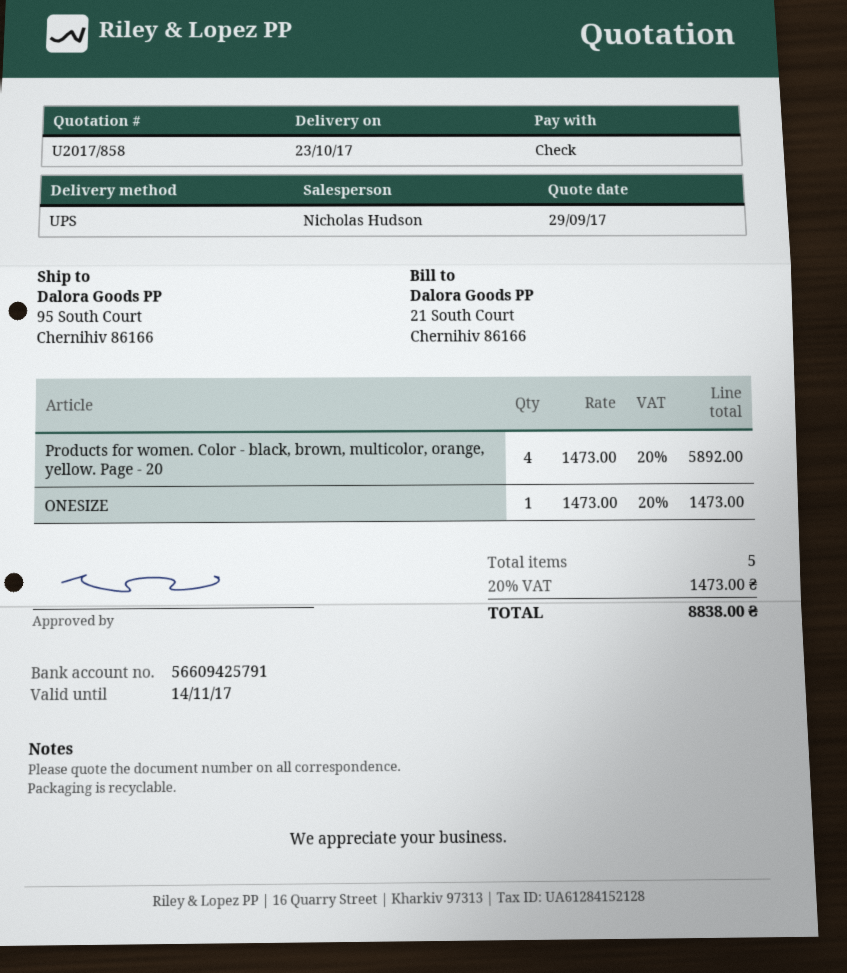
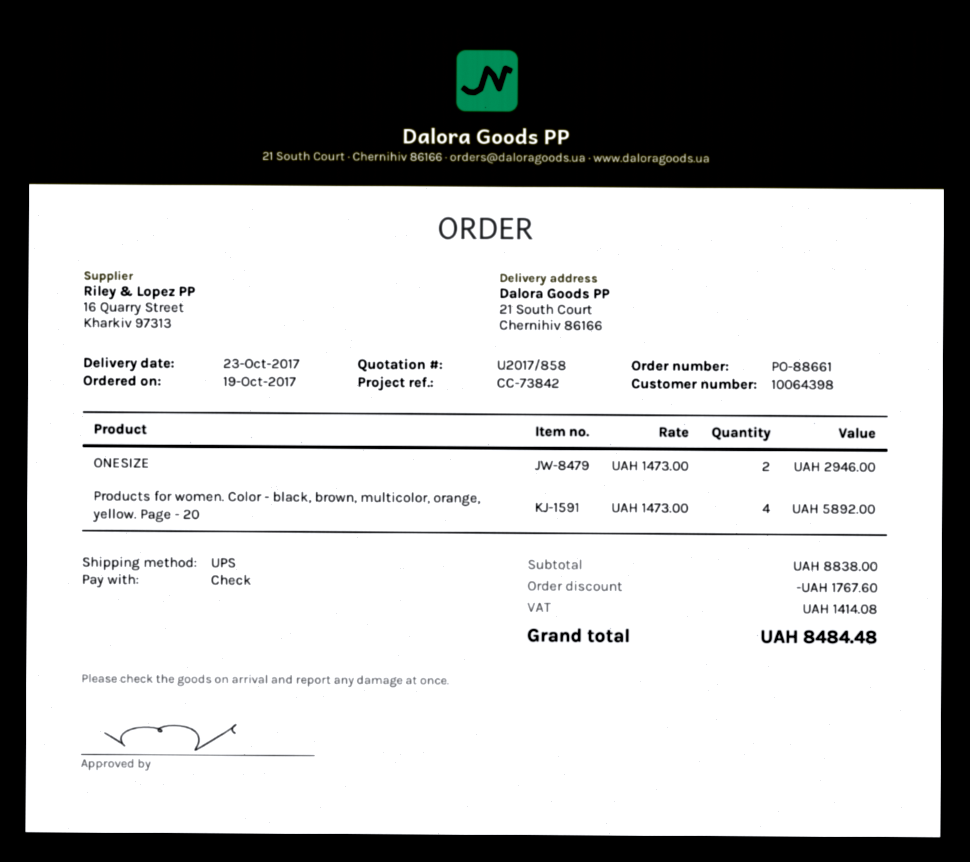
ship to: 95 South Court, Chernihiv 86166 -> 21 South Court, Chernihiv 86166
ONESIZE: 1 x 1473.00 = 1473.00 -> 2 x 1473.00 = 2946.00
discount: none -> 1767.60
tax: 1473.00 -> 1414.08
total: 8838.00 -> 8484.48

